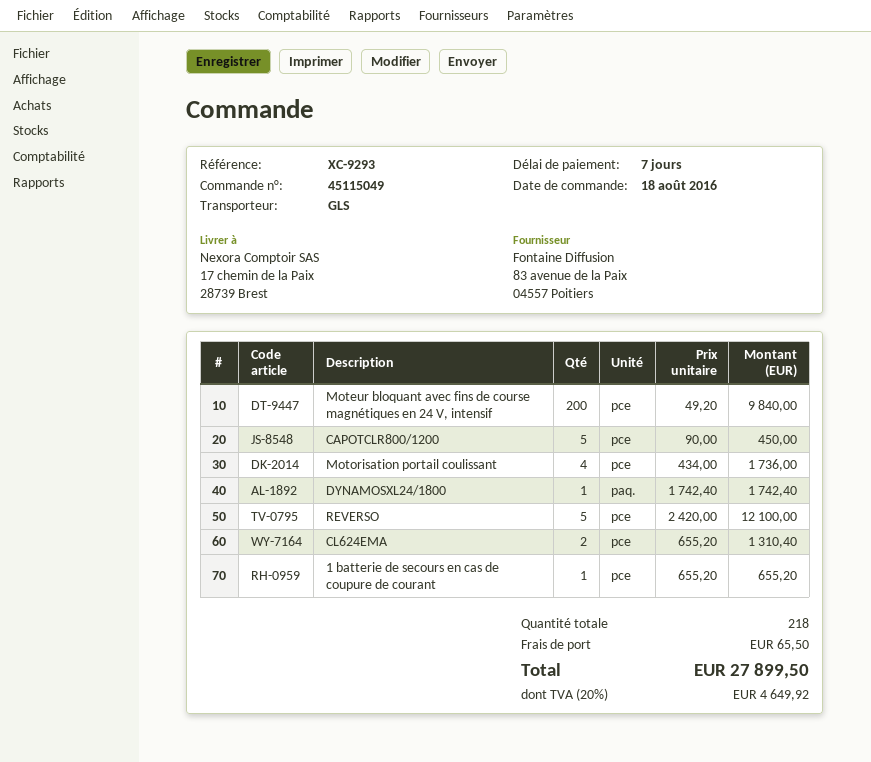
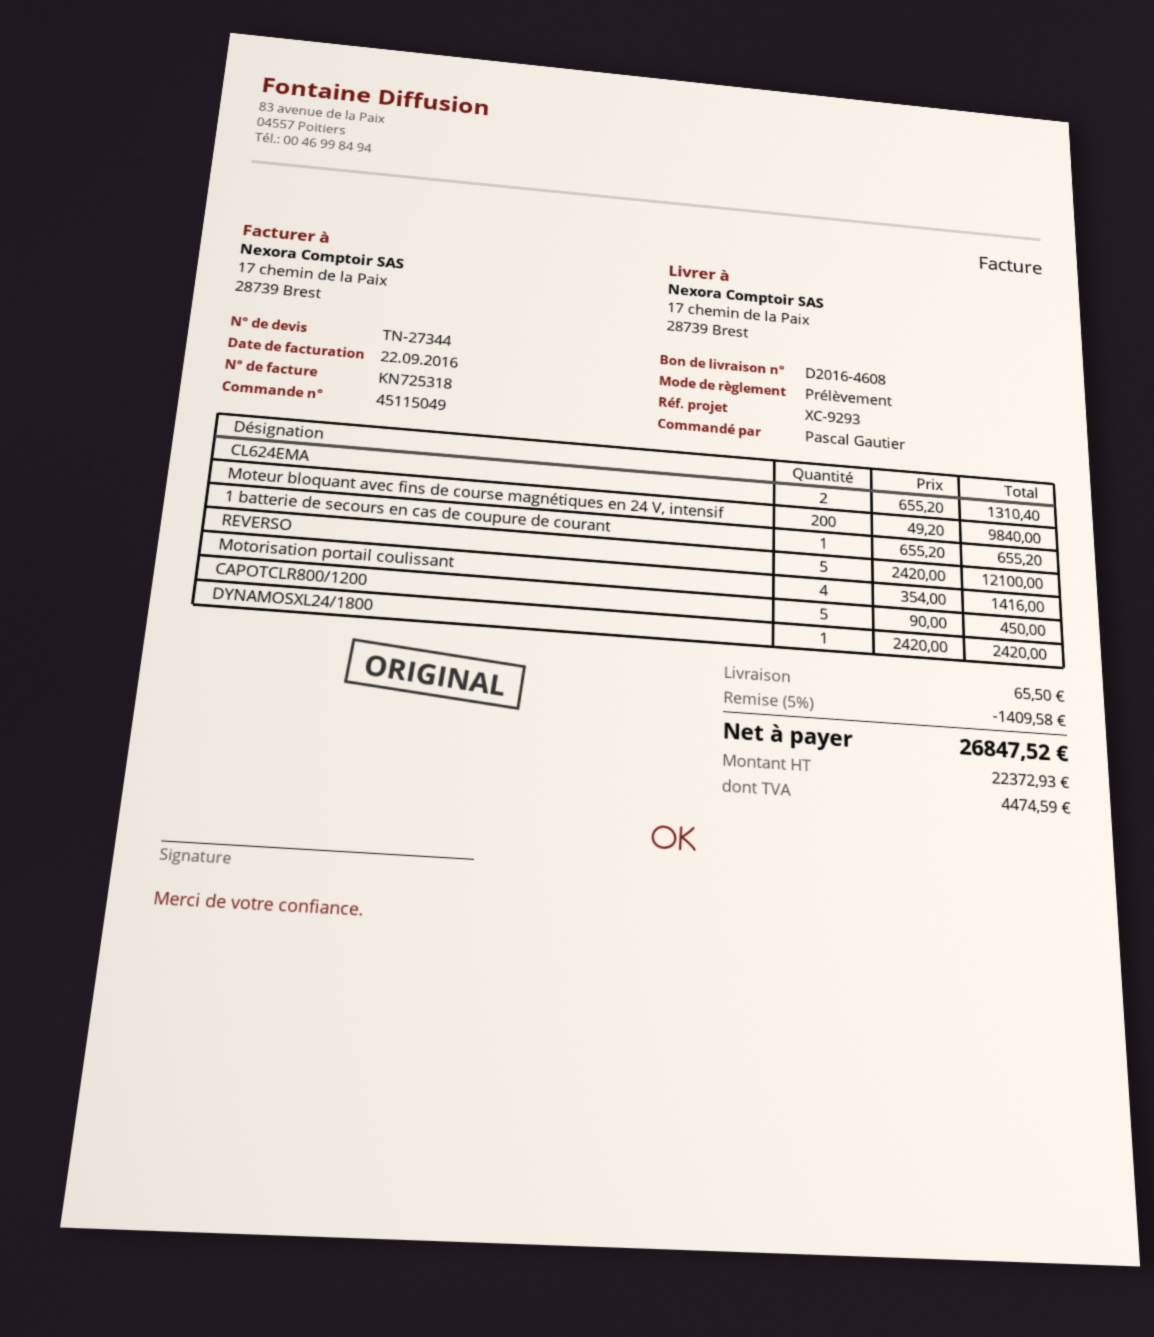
Motorisation portail coulissant: 4 x 434.00 = 1736.00 -> 4 x 354.00 = 1416.00
DYNAMOSXL24/1800: 1 x 1742.40 = 1742.40 -> 1 x 2420.00 = 2420.00
discount: none -> 5% = 1409.58
tax: 4649.92 -> 4474.59
total: 27899.50 -> 26847.52

